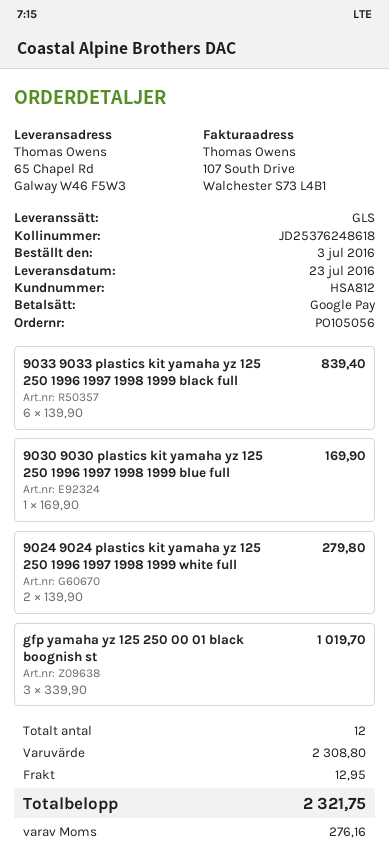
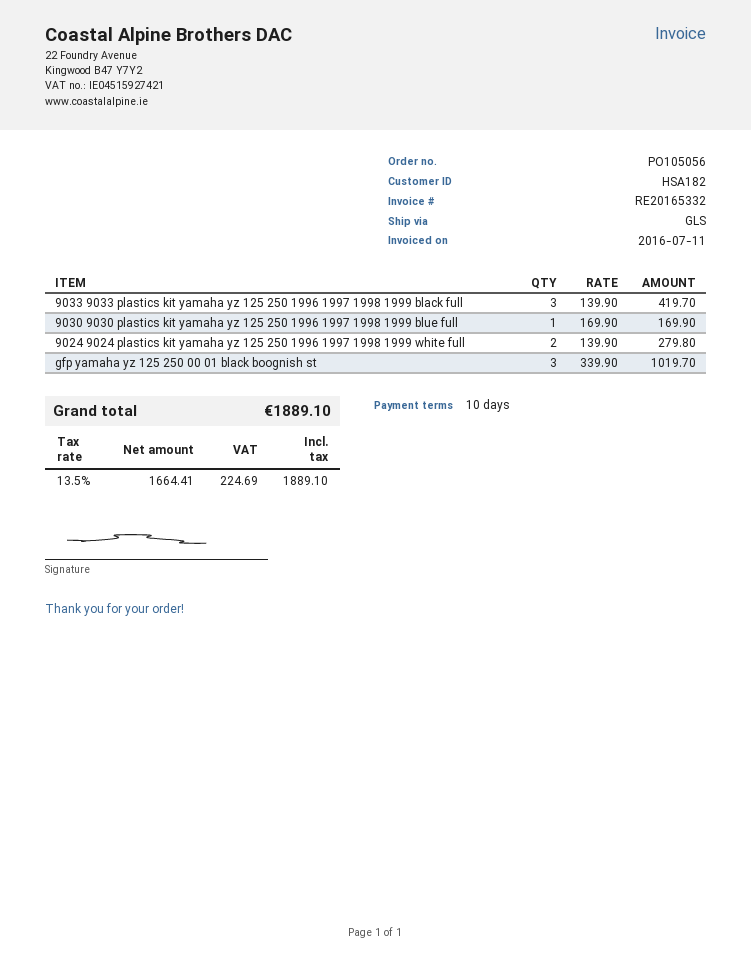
customer number: HSA812 -> HSA182
9033 9033 plastics kit yamaha yz 125 250 1996 1997 1998 1999 black full: 6 x 139.90 = 839.40 -> 3 x 139.90 = 419.70
shipping: 12.95 -> none
tax: 276.16 -> 224.69
total: 2321.75 -> 1889.10

